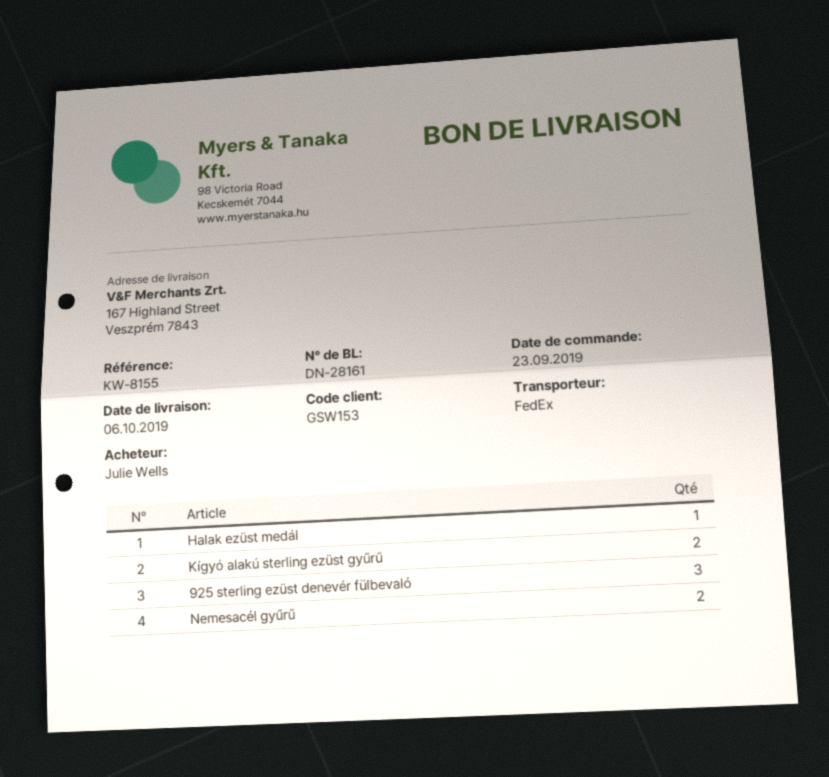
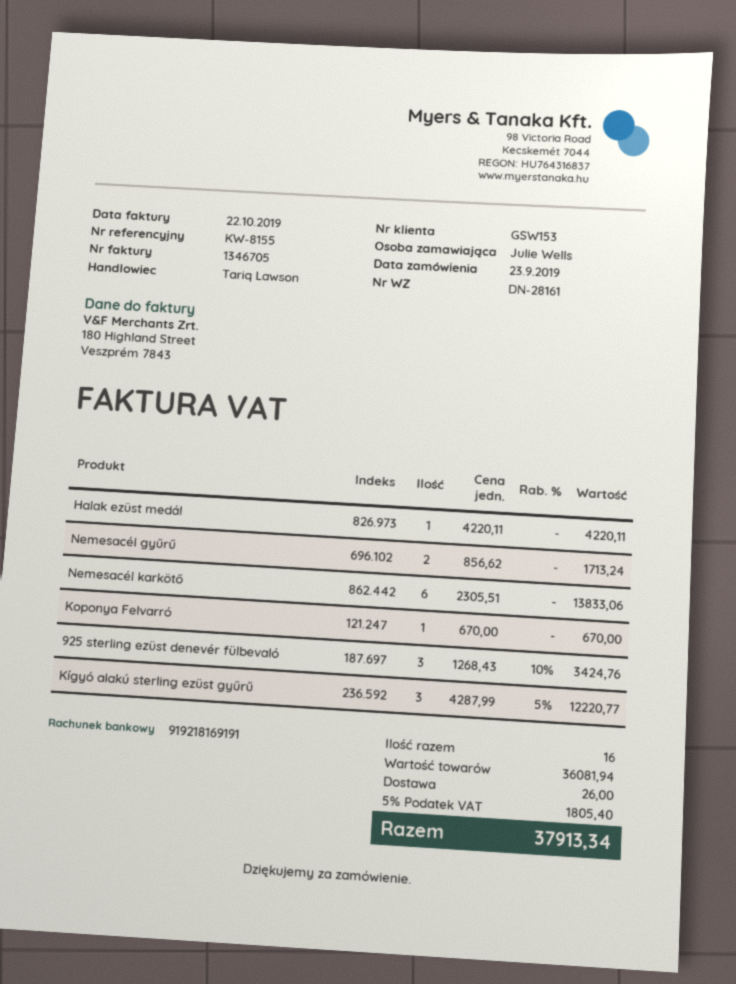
Kígyó alakú sterling ezüst gyűrű: 2 -> 3
Nemesacél karkötő: none -> 6
Koponya Felvarró: none -> 1

